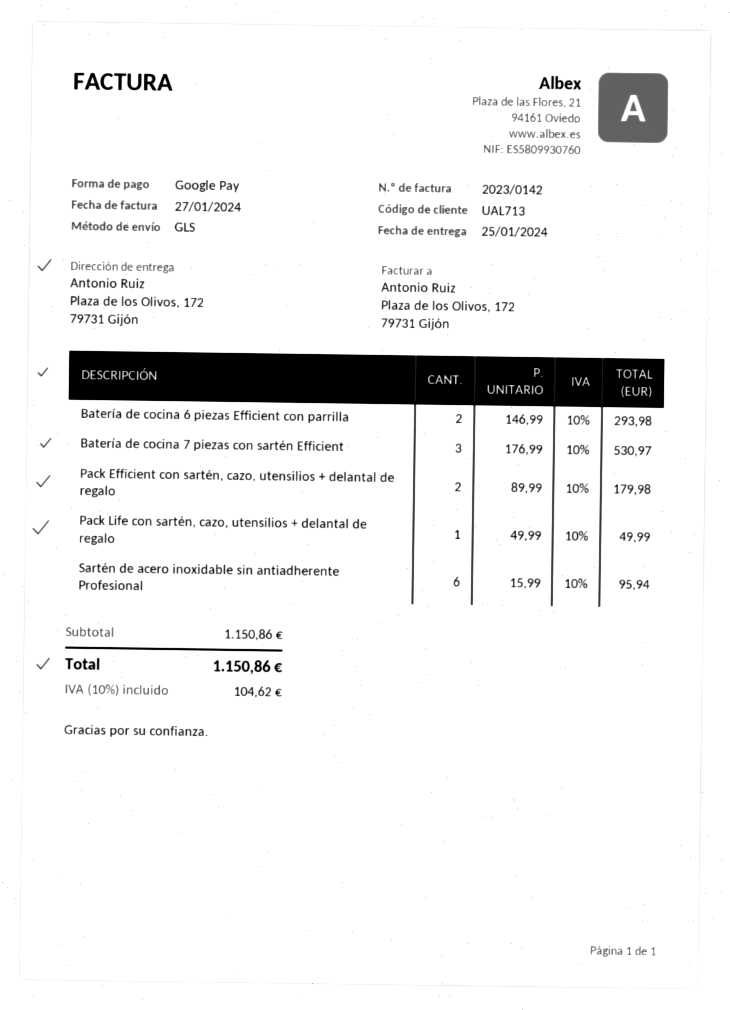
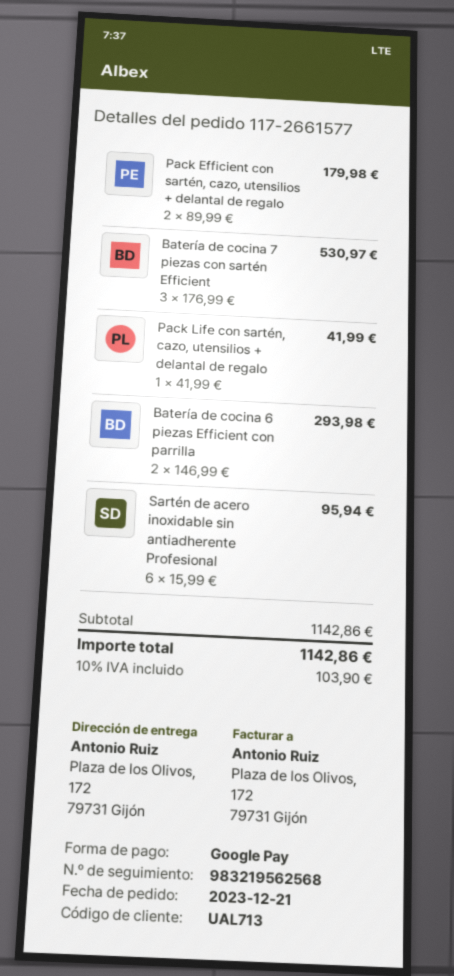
Pack Life con sartén, cazo, utensilios + delantal de regalo: 1 x 49.99 = 49.99 -> 1 x 41.99 = 41.99
subtotal: 1150.86 -> 1142.86
tax: 10% = 104.62 -> 10% = 103.90
total: 1150.86 -> 1142.86

